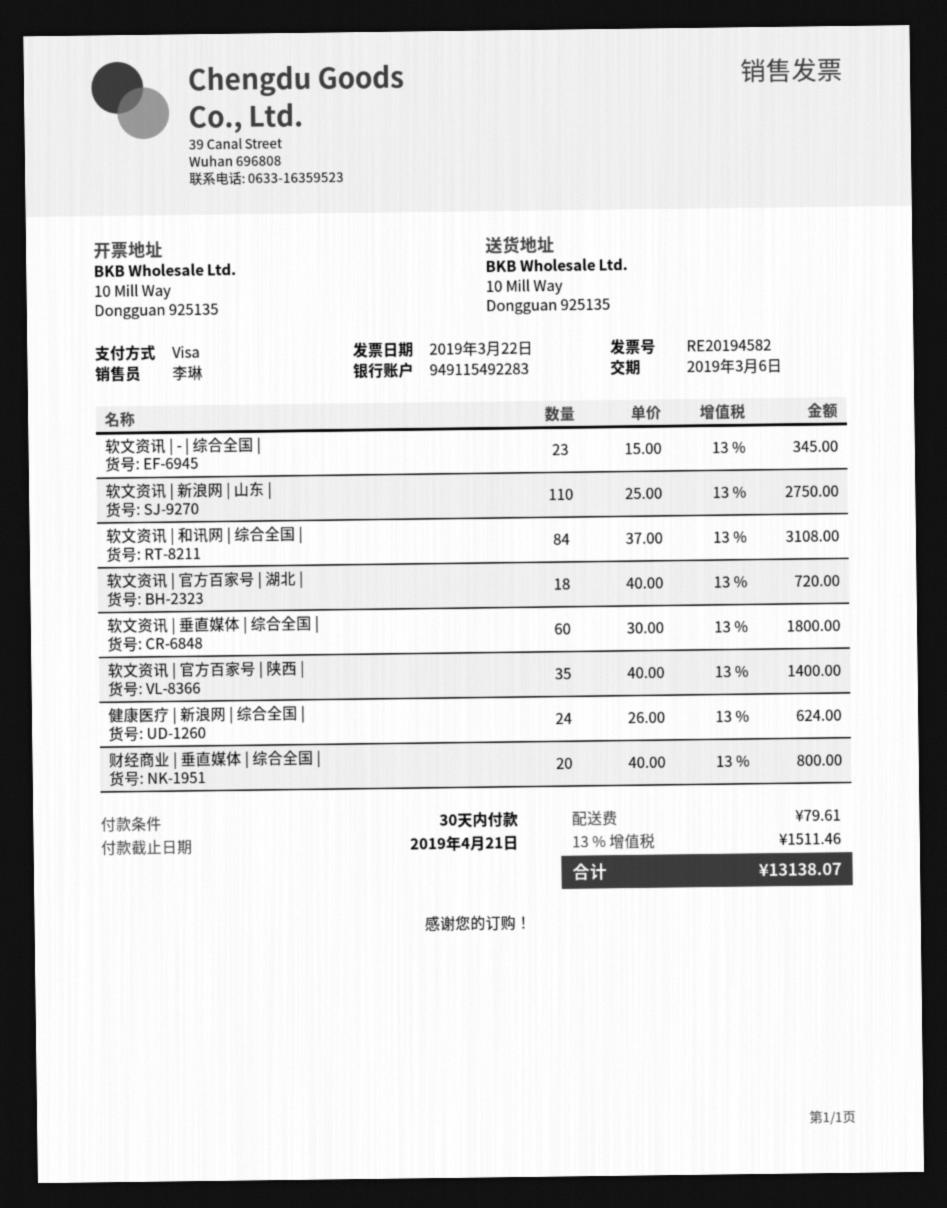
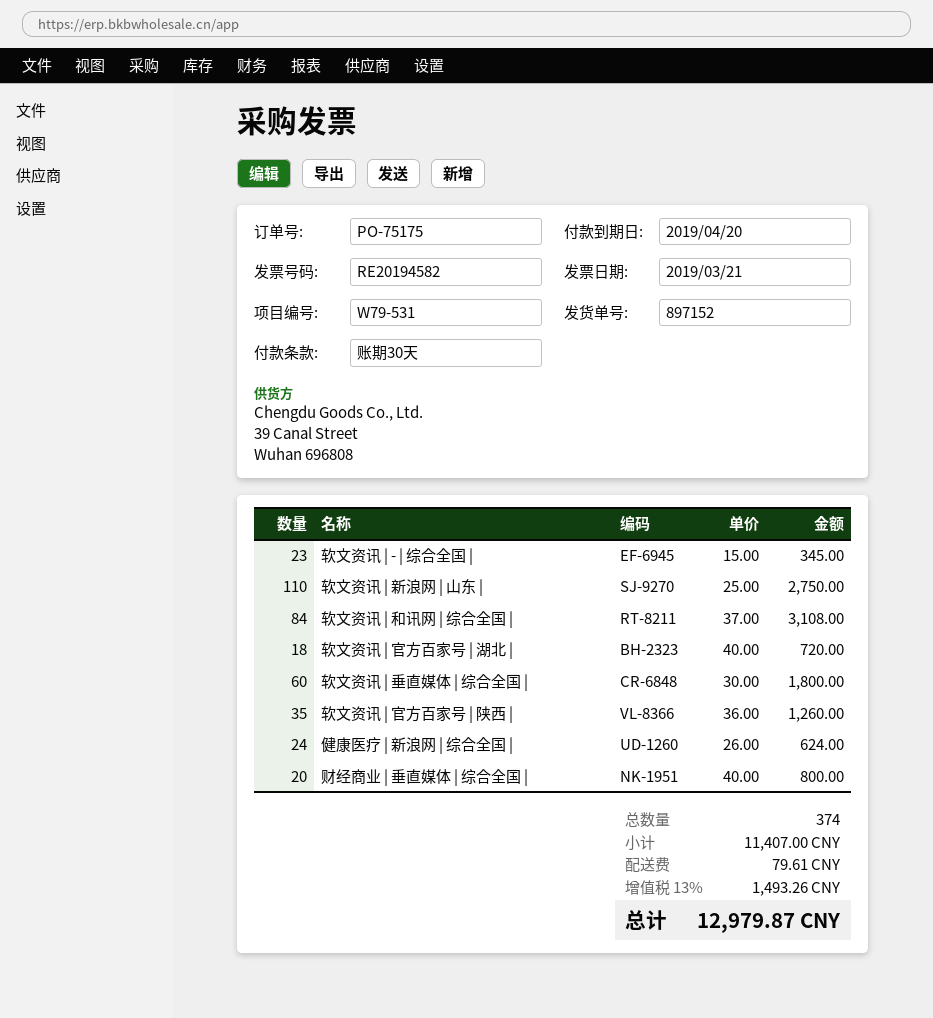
invoice date: 2019-03-22 -> 2019-03-21
due date: 2019-04-21 -> 2019-04-20
软文资讯 | 官方百家号 | 陕西 |: 35 x 40.00 = 1400.00 -> 35 x 36.00 = 1260.00
tax: 13% = 1511.46 -> 13% = 1493.26
total: 13138.07 -> 12979.87

